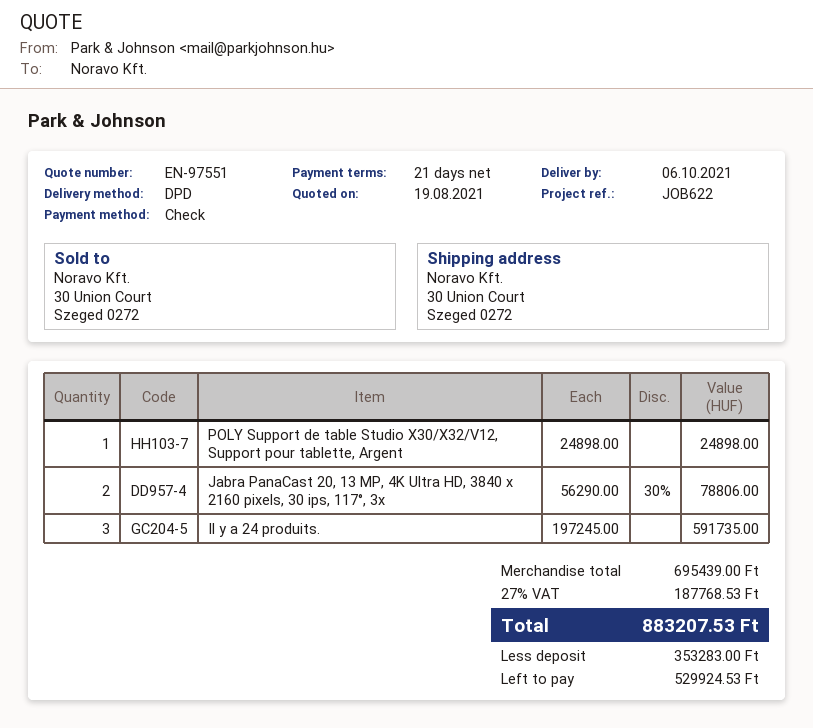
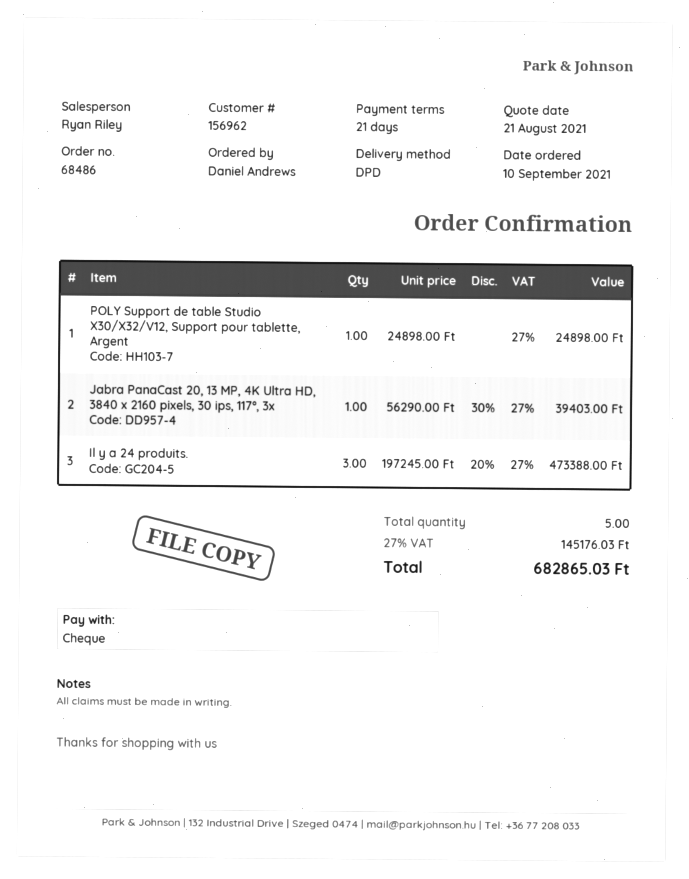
quote date: 2021-08-19 -> 2021-08-21
Jabra PanaCast 20, 13 MP, 4K Ultra HD, 3840 x 2160 pixels, 30 ips, 117°, 3x: 2 x 56290.00 - 30% = 78806.00 -> 1 x 56290.00 - 30% = 39403.00
Il y a 24 produits.: 3 x 197245.00 = 591735.00 -> 3 x 197245.00 - 20% = 473388.00
tax: 27% = 187768.53 -> 27% = 145176.03
total: 883207.53 -> 682865.03

